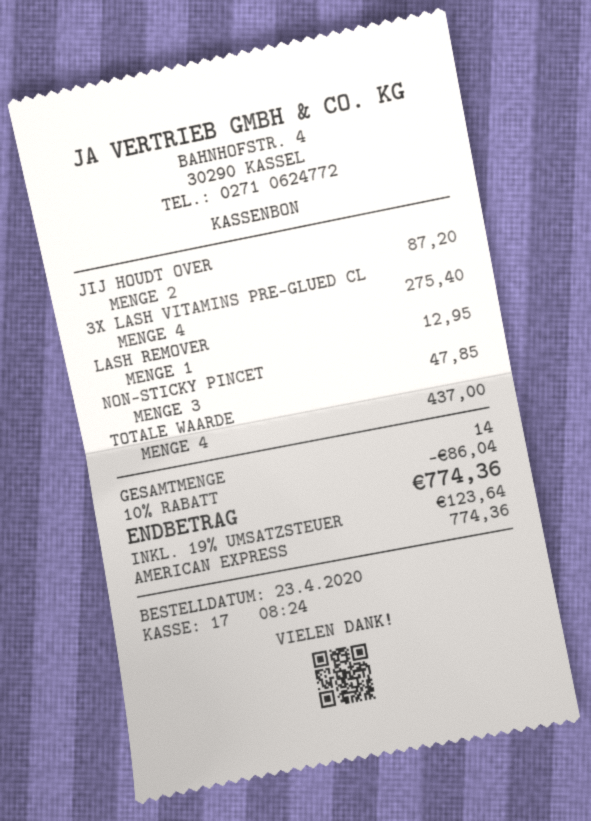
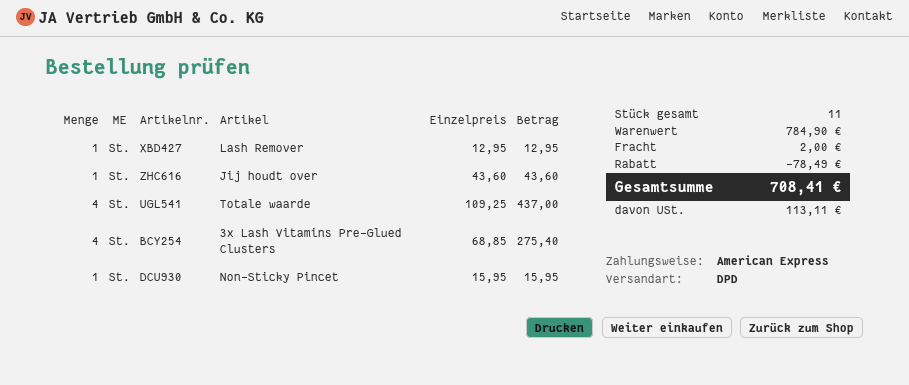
JIJ HOUDT OVER: 2 for 87.20 -> 1 for 43.60
NON-STICKY PINCET: 3 for 47.85 -> 1 for 15.95
total quantity: 14 -> 11
discount: 86.04 -> 78.49
shipping: none -> 2.00
tax: 123.64 -> 113.11
total: 774.36 -> 708.41

